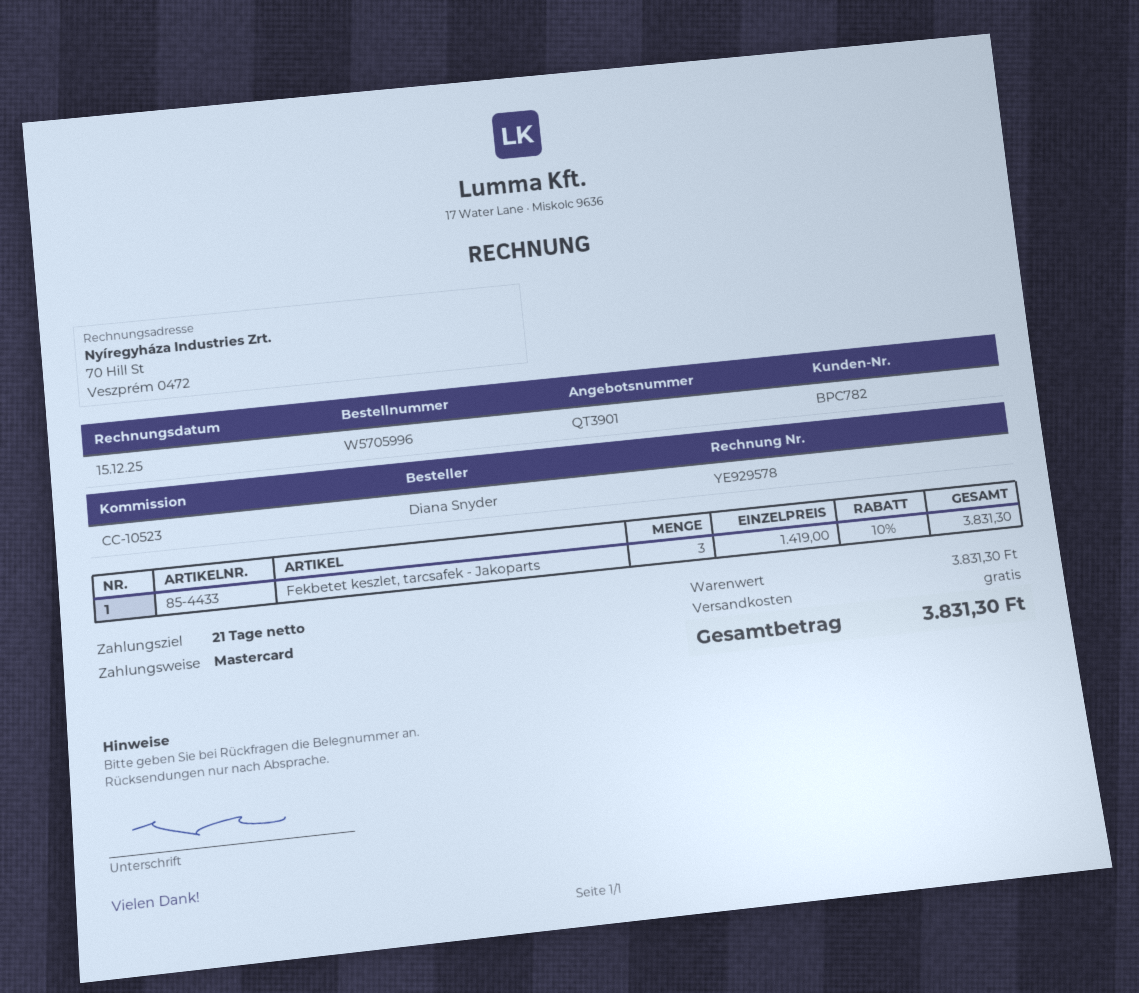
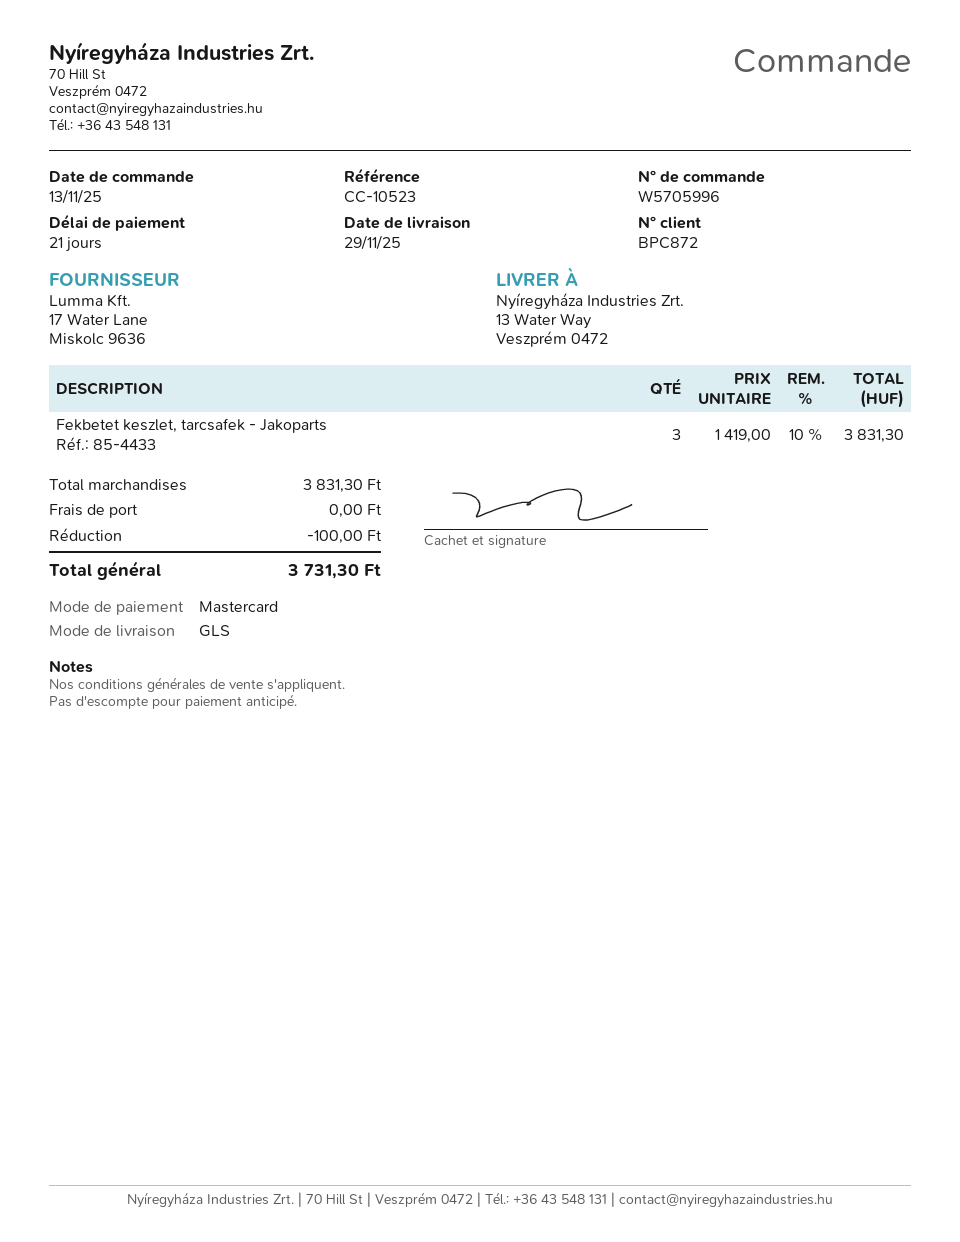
customer number: BPC782 -> BPC872
discount: none -> 100.00
total: 3831.30 -> 3731.30

